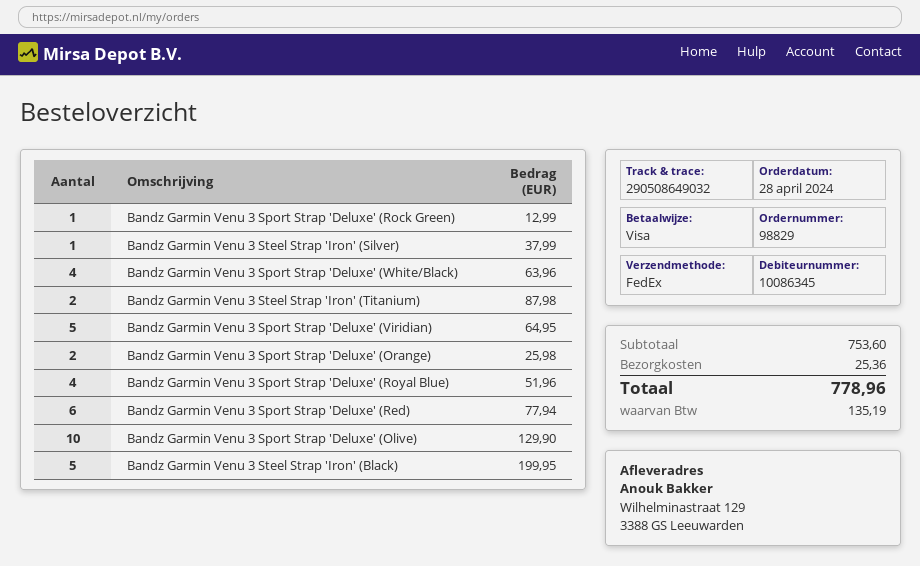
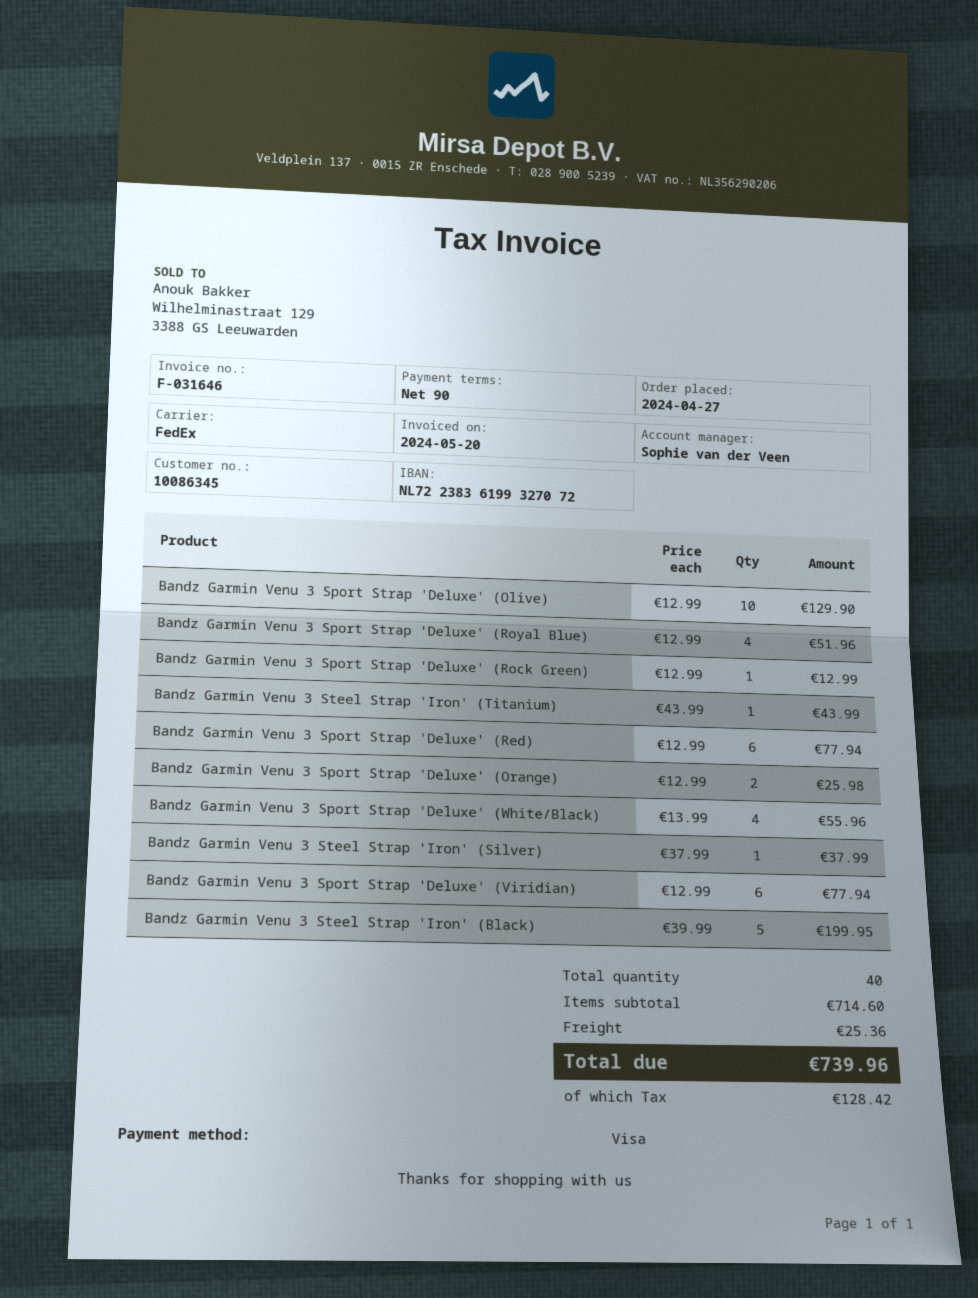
order date: 2024-04-28 -> 2024-04-27
Bandz Garmin Venu 3 Sport Strap 'Deluxe' (White/Black): 4 for 63.96 -> 4 for 55.96
Bandz Garmin Venu 3 Steel Strap 'Iron' (Titanium): 2 for 87.98 -> 1 for 43.99
Bandz Garmin Venu 3 Sport Strap 'Deluxe' (Viridian): 5 for 64.95 -> 6 for 77.94
subtotal: 753.60 -> 714.60
tax: 135.19 -> 128.42
total: 778.96 -> 739.96

